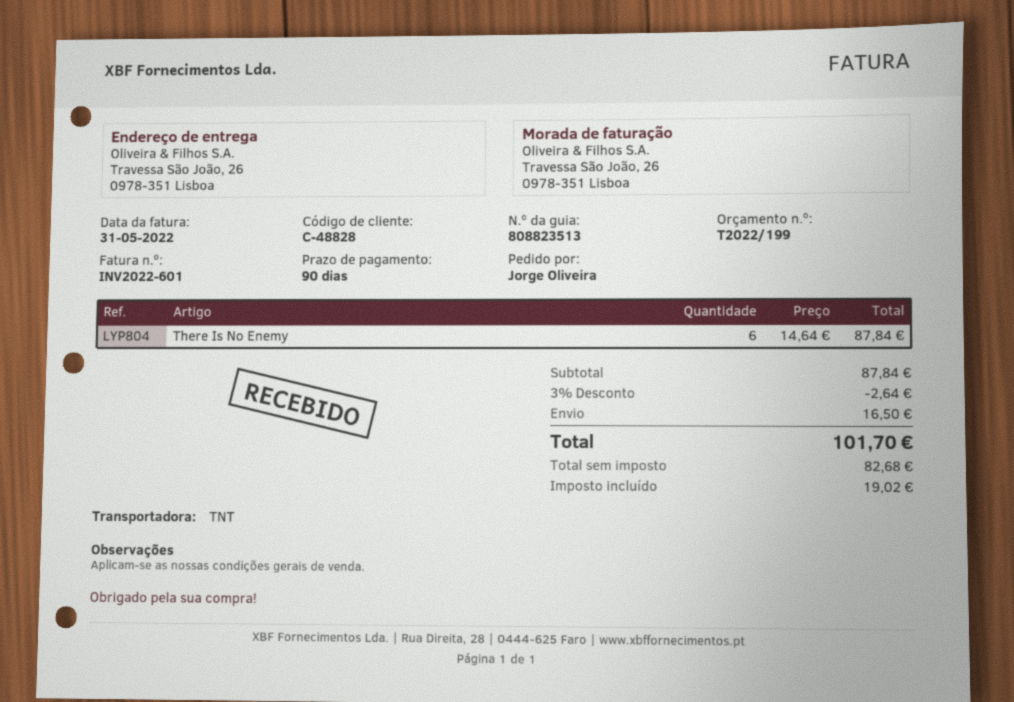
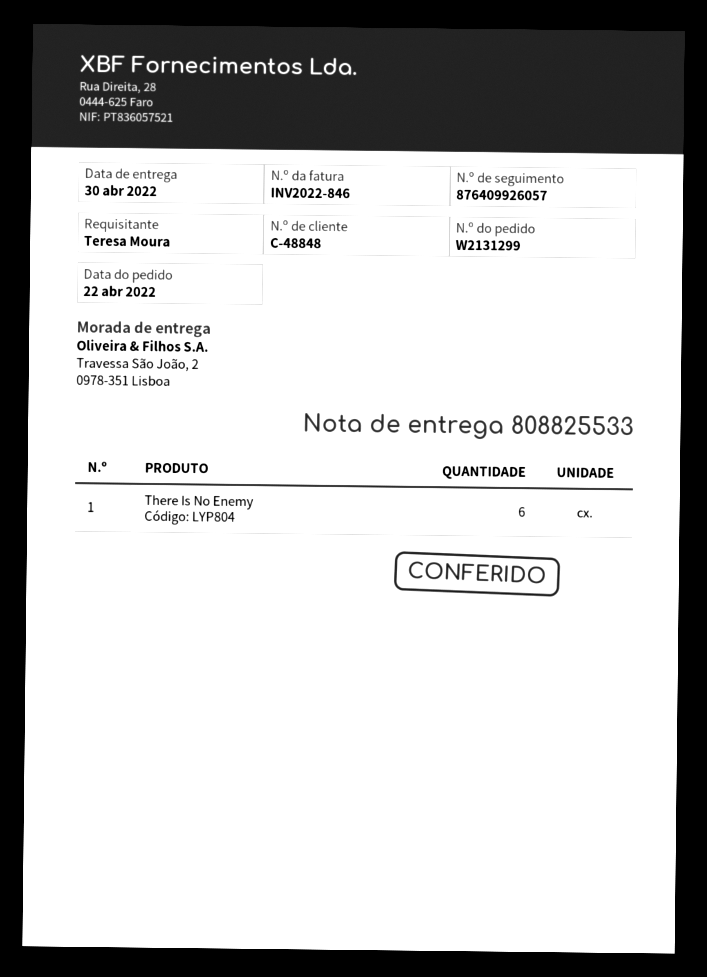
delivery note number: 808823513 -> 808825533
invoice number: INV2022-601 -> INV2022-846
customer number: C-48828 -> C-48848
ordered by: Jorge Oliveira -> Teresa Moura
ship to: Travessa São João, 26, 0978-351 Lisboa -> Travessa São João, 2, 0978-351 Lisboa

